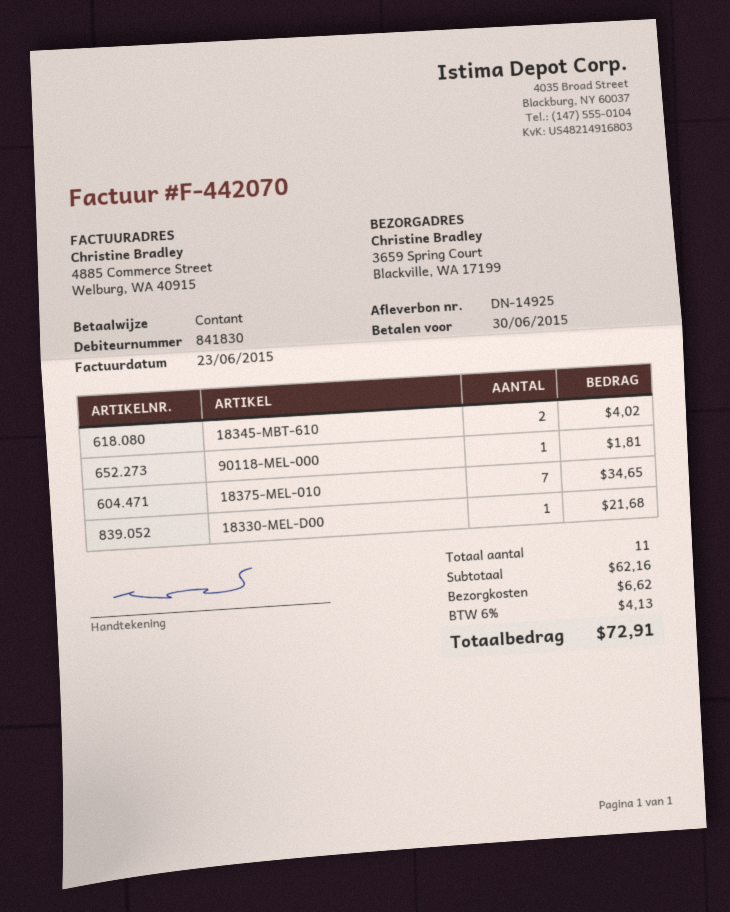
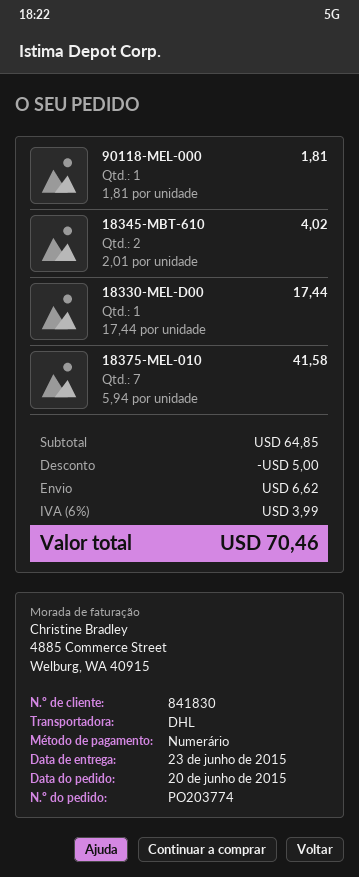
18375-MEL-010: 7 for 34.65 -> 7 for 41.58
18330-MEL-D00: 1 for 21.68 -> 1 for 17.44
subtotal: 62.16 -> 64.85
discount: none -> 5.00
tax: 6% = 4.13 -> 6% = 3.99
total: 72.91 -> 70.46

